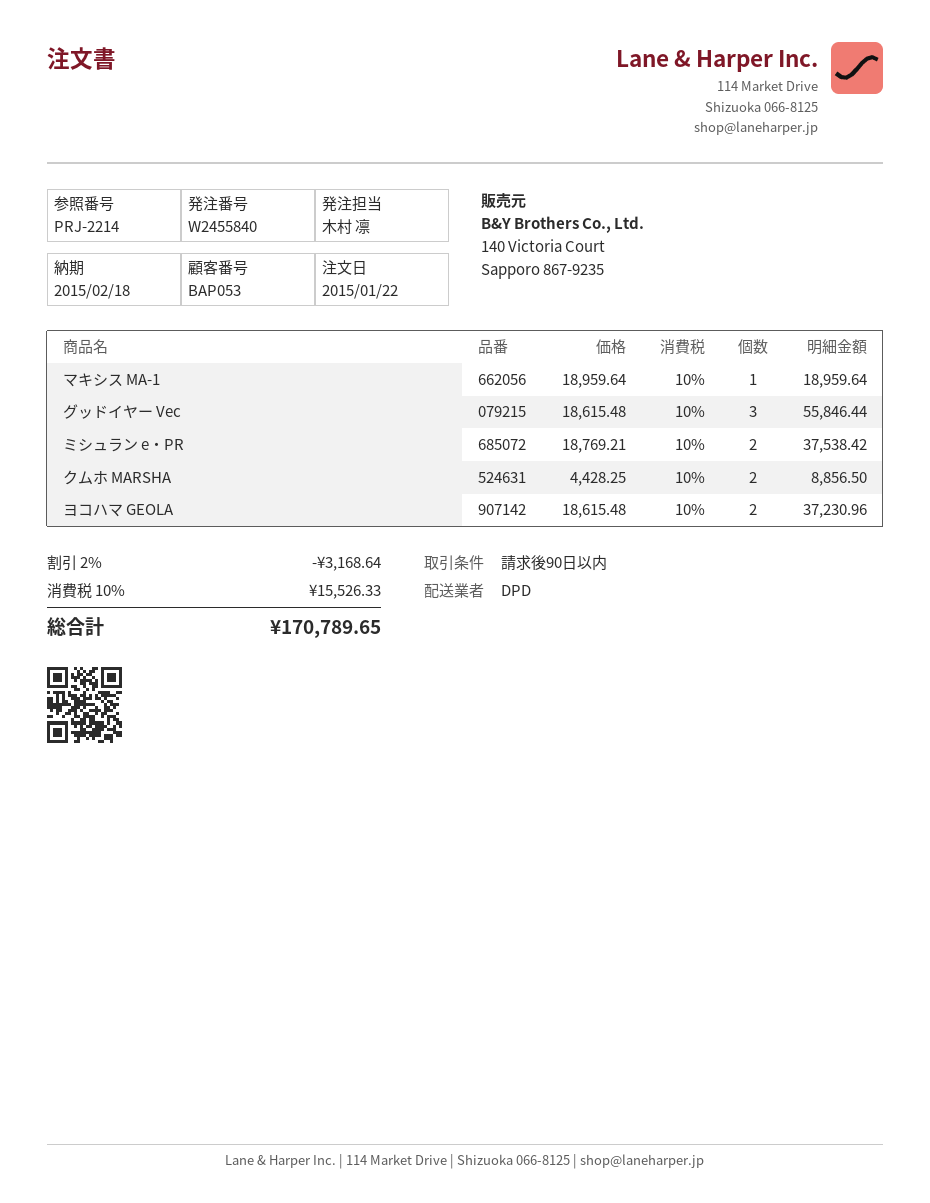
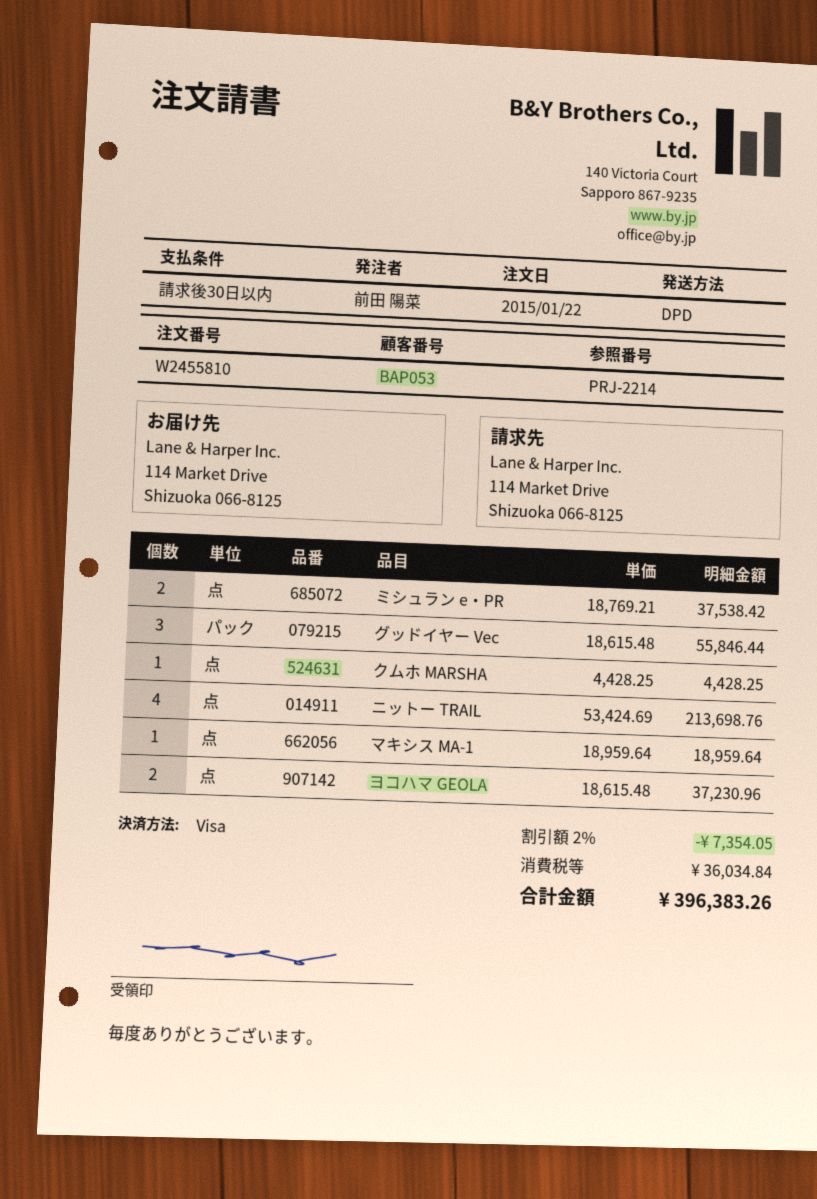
order number: W2455840 -> W2455810
payment terms: 90 days -> 30 days
ordered by: 木村 凛 -> 前田 陽菜
クムホ MARSHA: 2 x 4428.25 = 8856.50 -> 1 x 4428.25 = 4428.25
ニットー TRAIL: none -> 4 x 53424.69 = 213698.76
discount: 2% = 3168.64 -> 2% = 7354.05
tax: 15526.33 -> 36034.84
total: 170789.65 -> 396383.26

